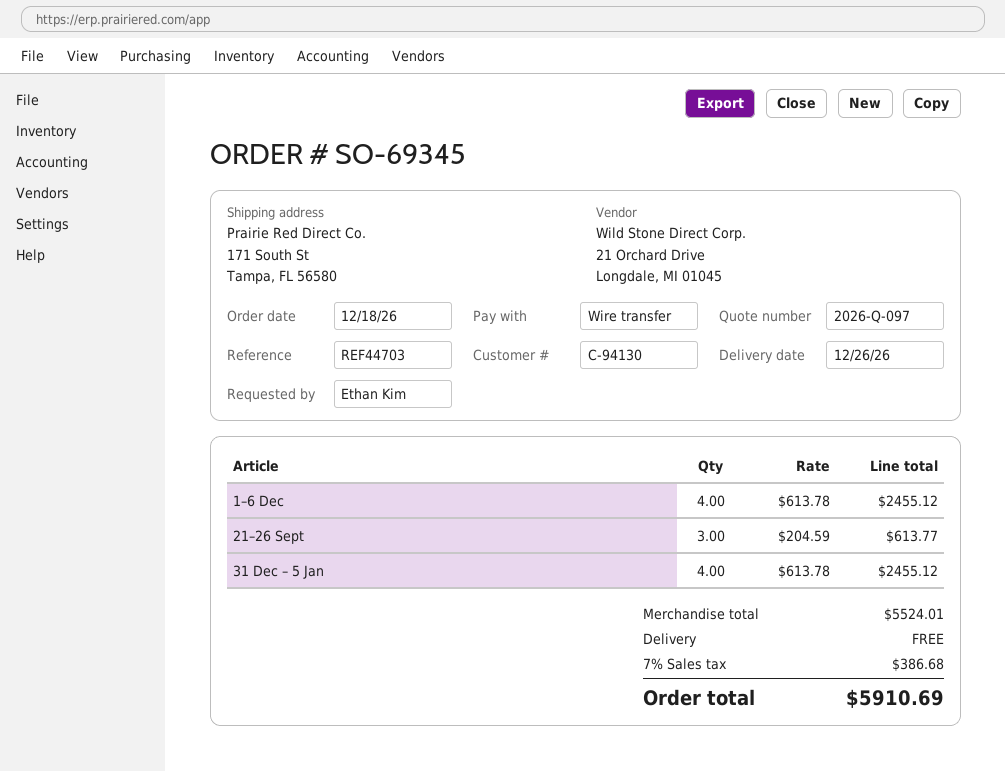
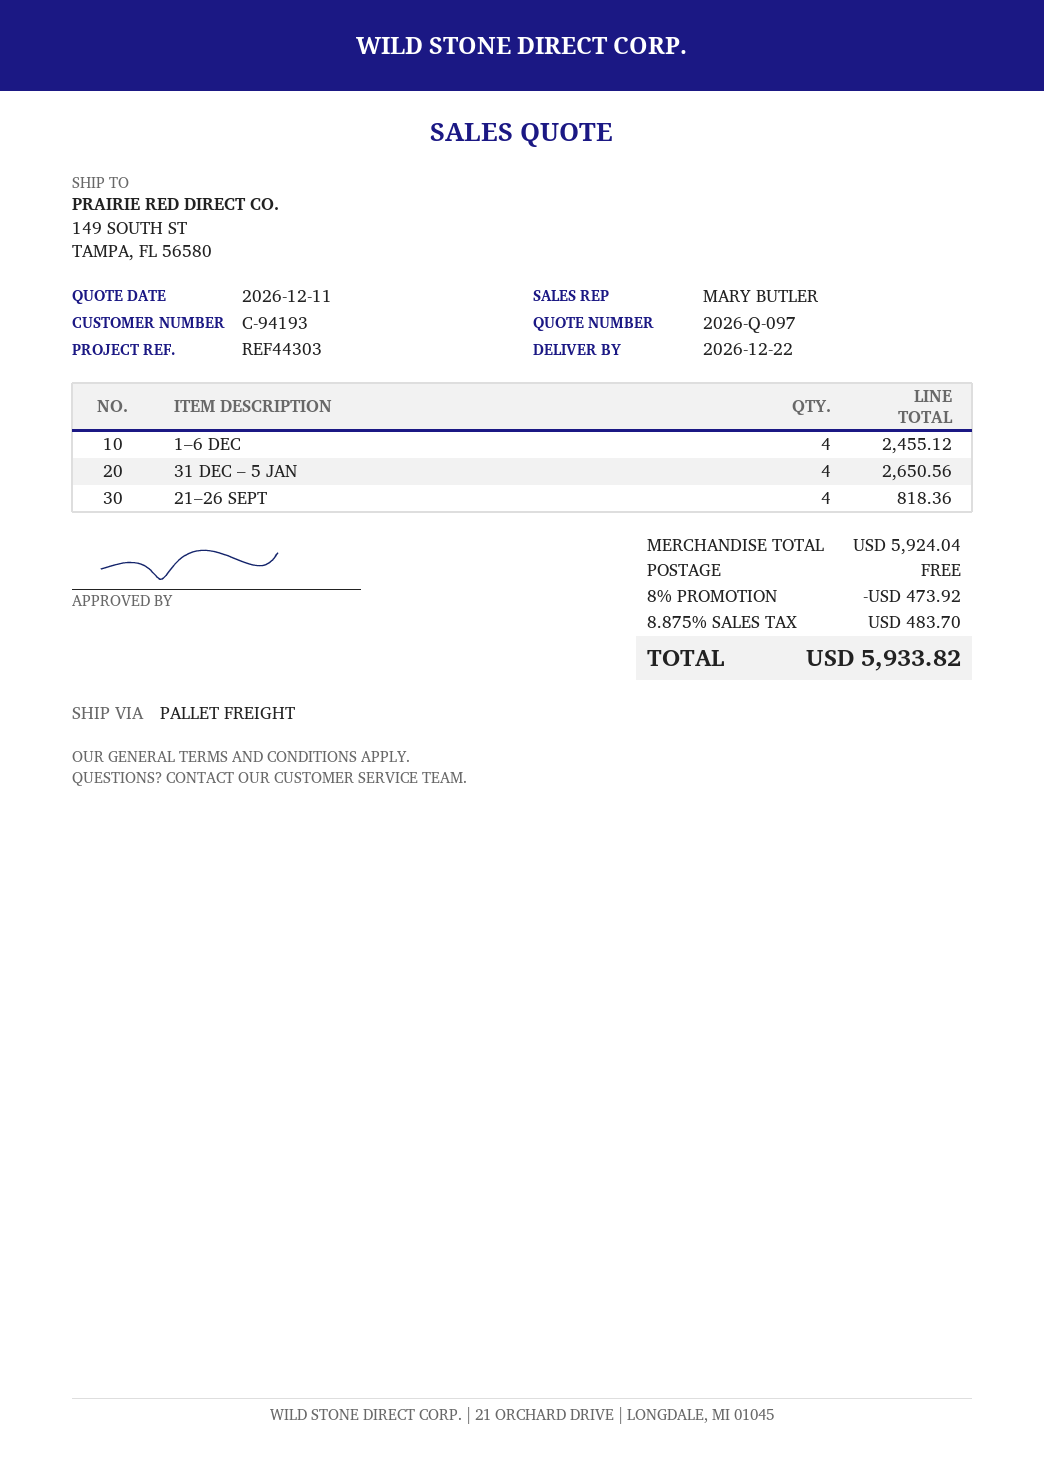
delivery date: 2026-12-26 -> 2026-12-22
customer number: C-94130 -> C-94193
reference: REF44703 -> REF44303
ship to: 171 South St, Tampa, FL 56580 -> 149 SOUTH ST, TAMPA, FL 56580
21–26 Sept: 3 for 613.77 -> 4 for 818.36
31 Dec – 5 Jan: 4 for 2455.12 -> 4 for 2650.56
subtotal: 5524.01 -> 5924.04
discount: none -> 8% = 473.92
tax: 7% = 386.68 -> 8.875% = 483.70
total: 5910.69 -> 5933.82

